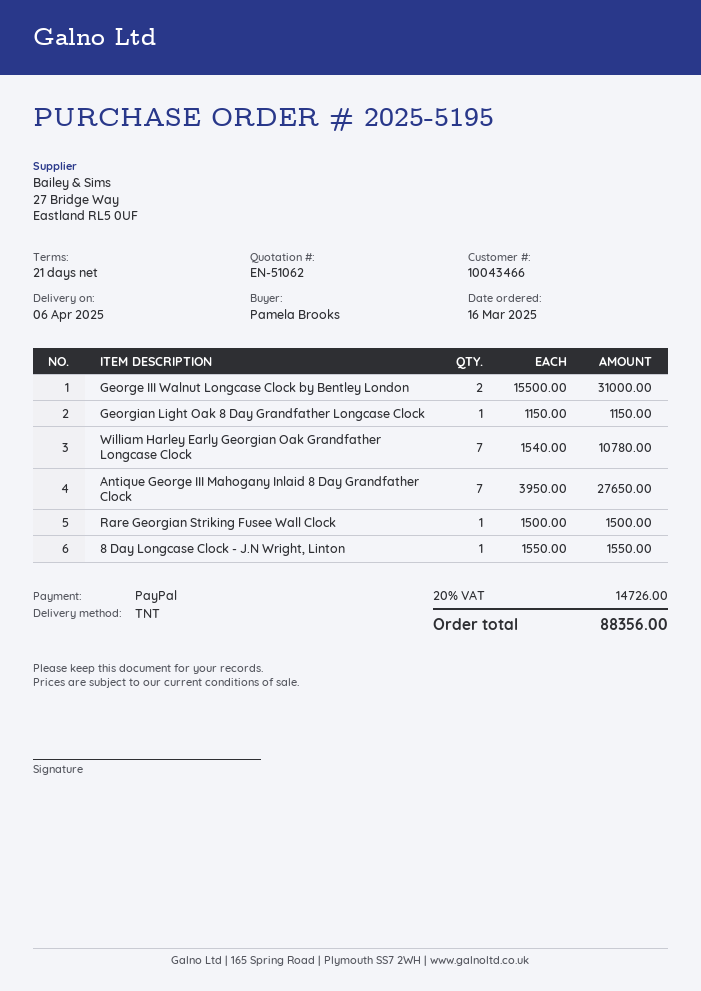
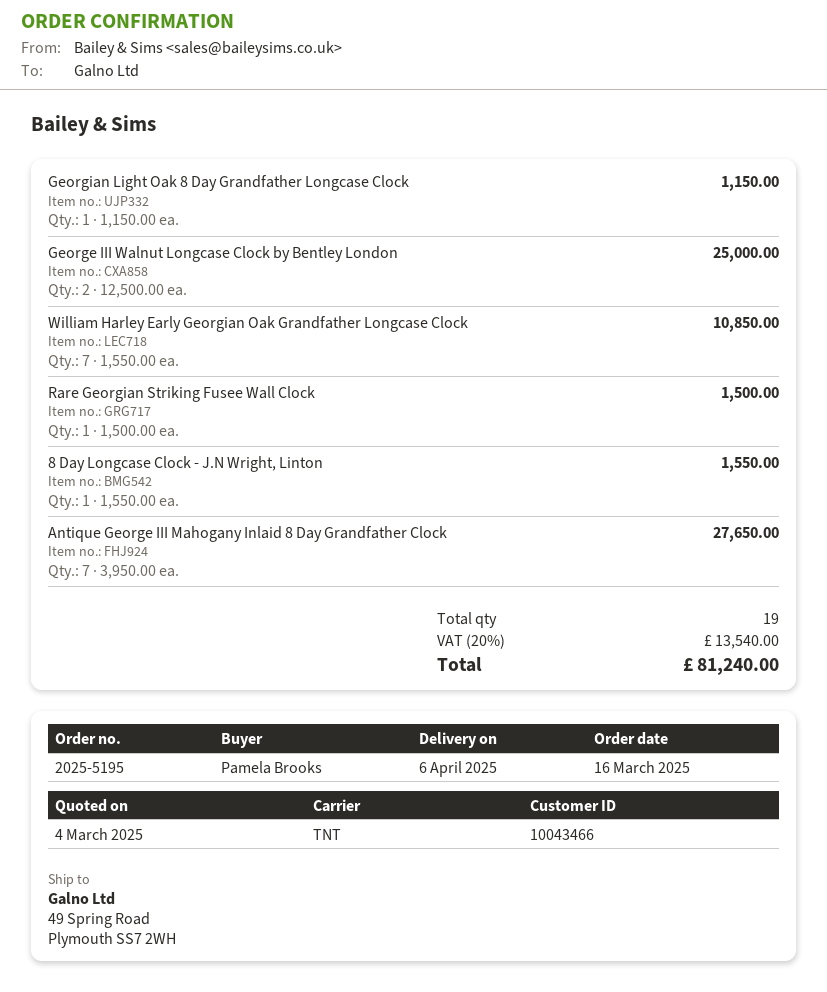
George III Walnut Longcase Clock by Bentley London: 2 x 15500.00 = 31000.00 -> 2 x 12500.00 = 25000.00
William Harley Early Georgian Oak Grandfather Longcase Clock: 7 x 1540.00 = 10780.00 -> 7 x 1550.00 = 10850.00
tax: 20% = 14726.00 -> 20% = 13540.00
total: 88356.00 -> 81240.00

